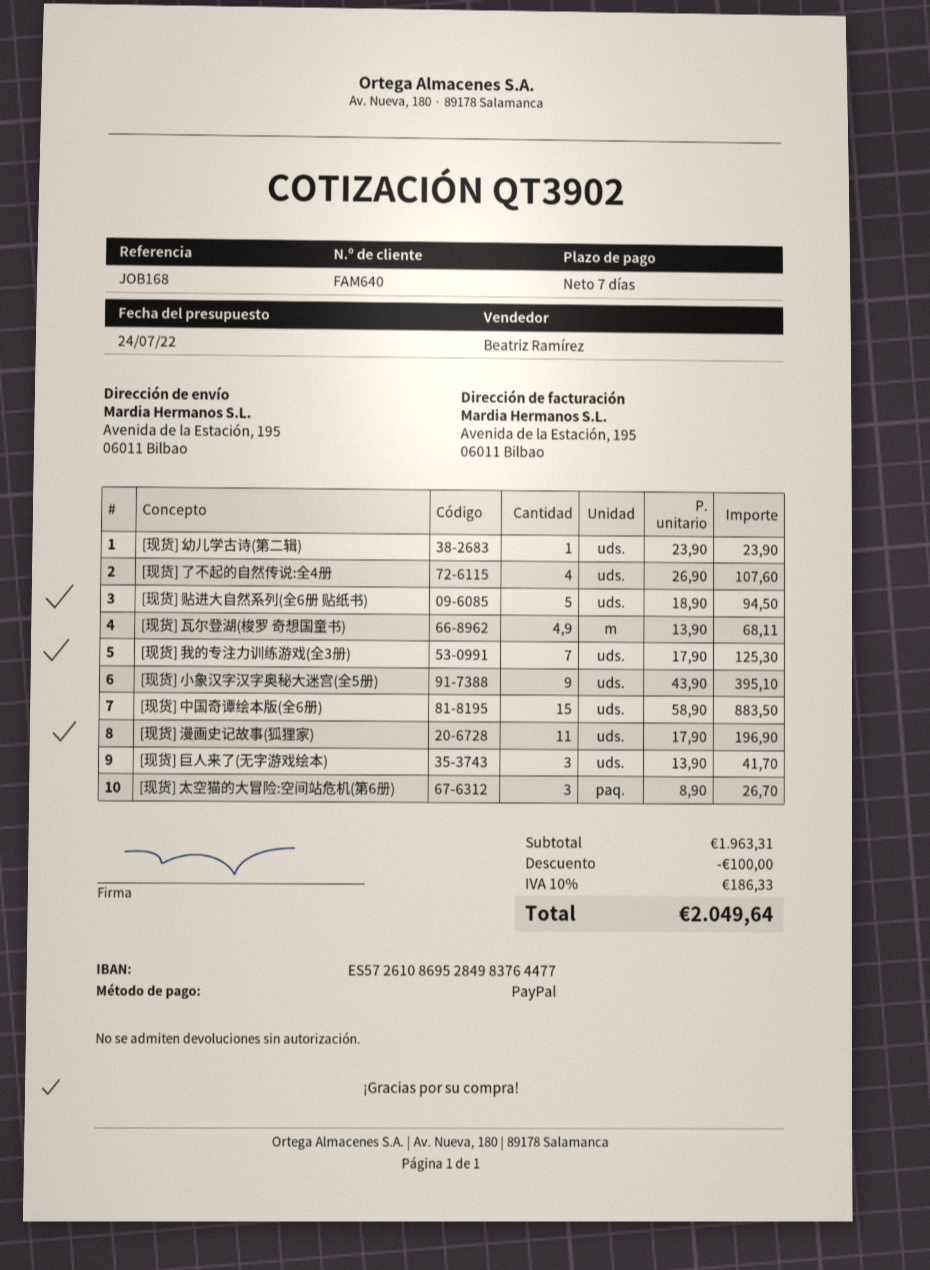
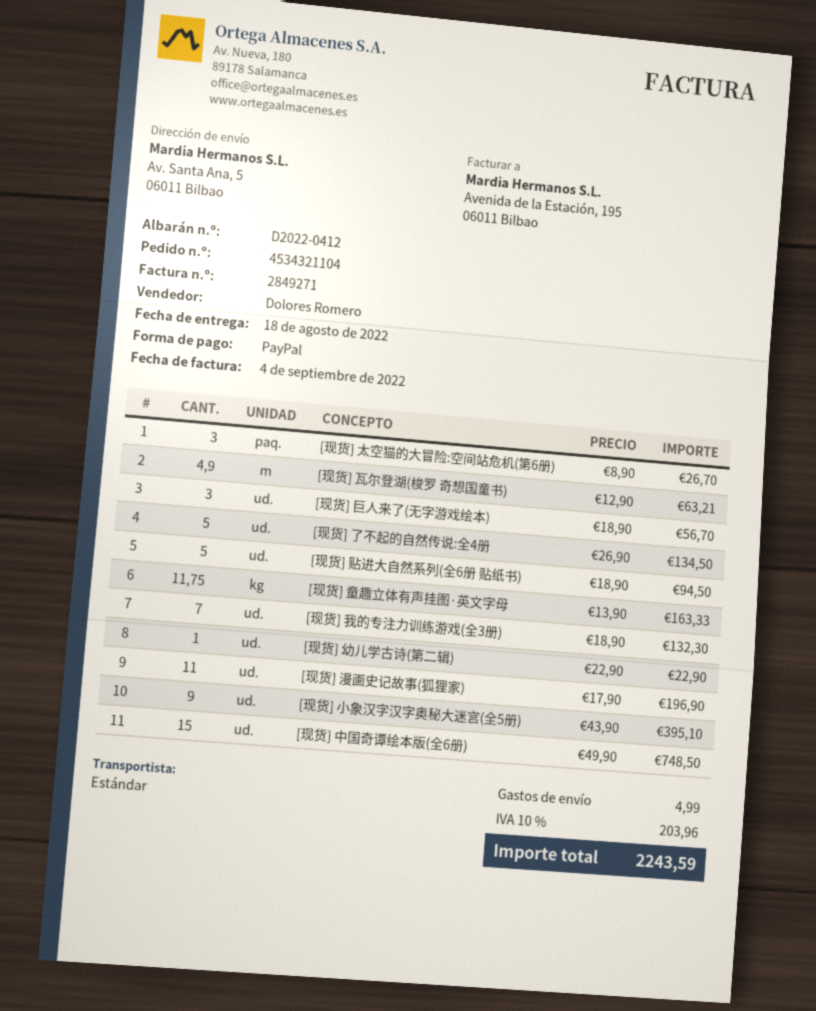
sales rep: Beatriz Ramírez -> Dolores Romero
ship to: Avenida de la Estación, 195, 06011 Bilbao -> Av. Santa Ana, 5, 06011 Bilbao
[现货] 幼儿学古诗(第二辑): 1 x 23.90 = 23.90 -> 1 x 22.90 = 22.90
[现货] 了不起的自然传说:全4册: 4 x 26.90 = 107.60 -> 5 x 26.90 = 134.50
[现货] 瓦尔登湖(梭罗 奇想国童书): 4.9 x 13.90 = 68.11 -> 4.9 x 12.90 = 63.21
[现货] 我的专注力训练游戏(全3册): 7 x 17.90 = 125.30 -> 7 x 18.90 = 132.30
[现货] 中国奇谭绘本版(全6册): 15 x 58.90 = 883.50 -> 15 x 49.90 = 748.50
[现货] 巨人来了(无字游戏绘本): 3 x 13.90 = 41.70 -> 3 x 18.90 = 56.70
[现货] 童趣立体有声挂图·英文字母: none -> 11.75 x 13.90 = 163.33
discount: 100.00 -> none
shipping: none -> 4.99
tax: 10% = 186.33 -> 10% = 203.96
total: 2049.64 -> 2243.59

